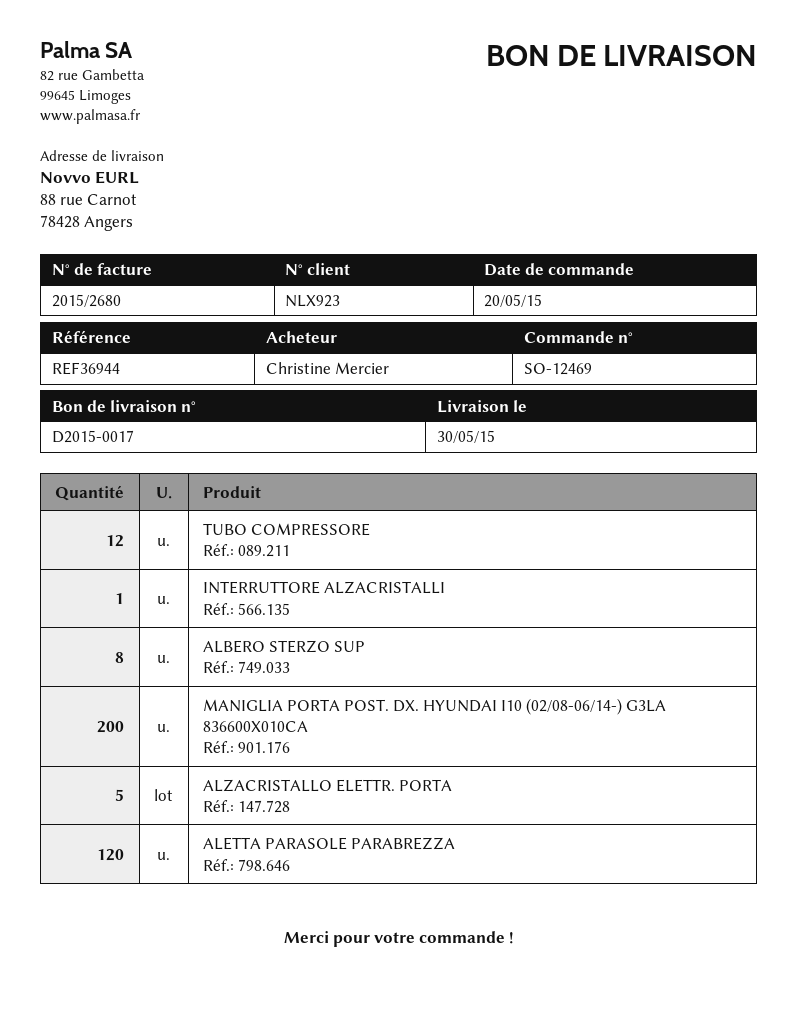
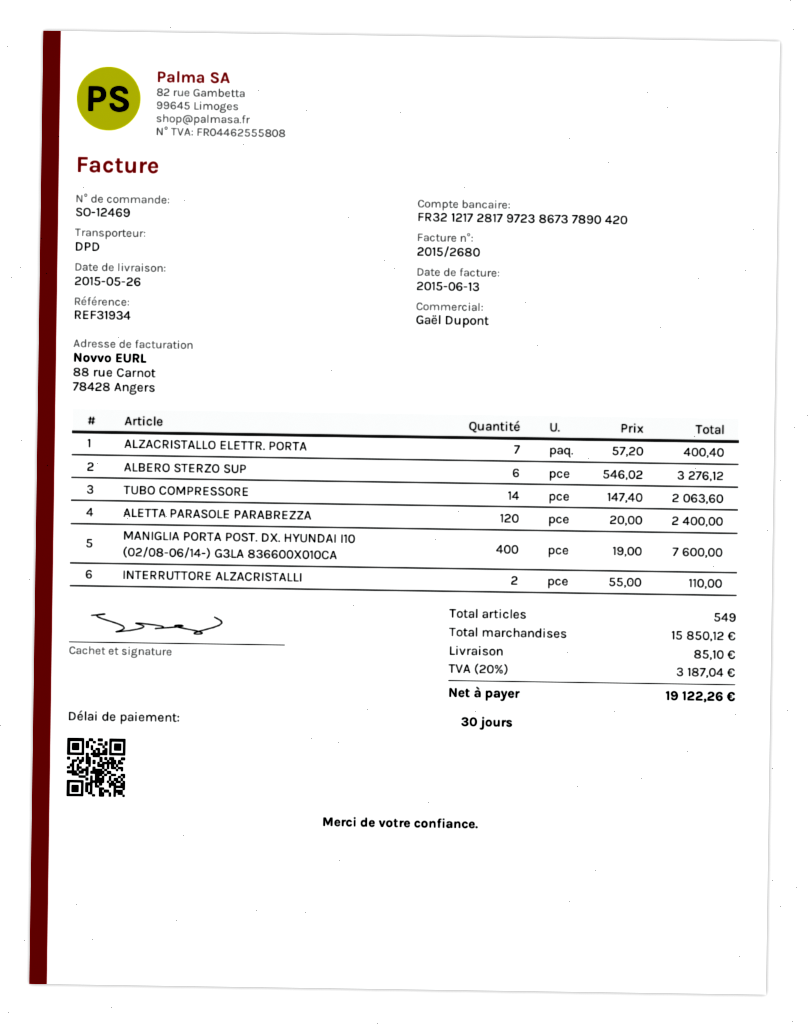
delivery date: 2015-05-30 -> 2015-05-26
reference: REF36944 -> REF31934
TUBO COMPRESSORE: 12 -> 14
INTERRUTTORE ALZACRISTALLI: 1 -> 2
ALBERO STERZO SUP: 8 -> 6
MANIGLIA PORTA POST. DX. HYUNDAI I10 (02/08-06/14-) G3LA 836600X010CA: 200 -> 400
ALZACRISTALLO ELETTR. PORTA: 5 -> 7

